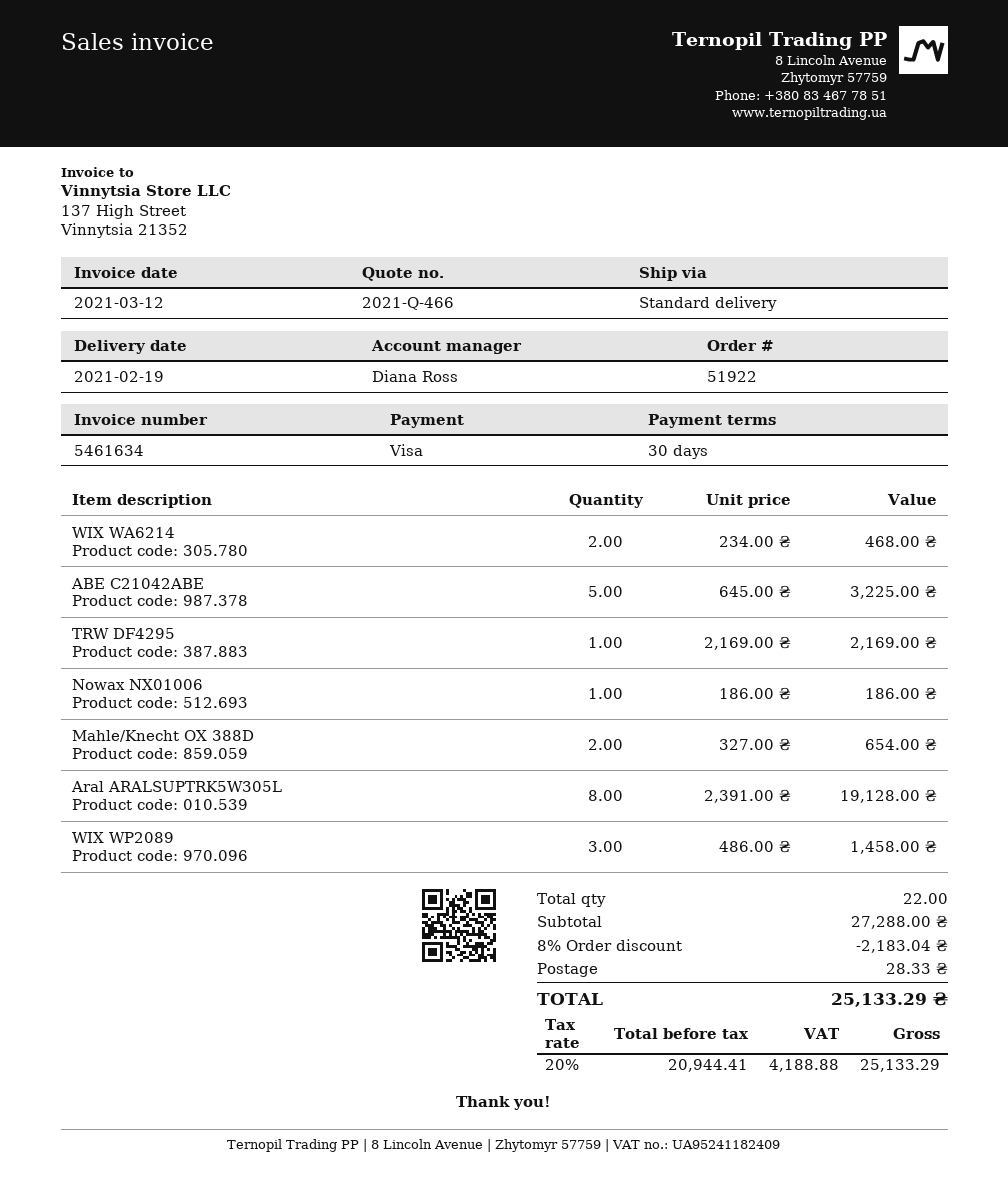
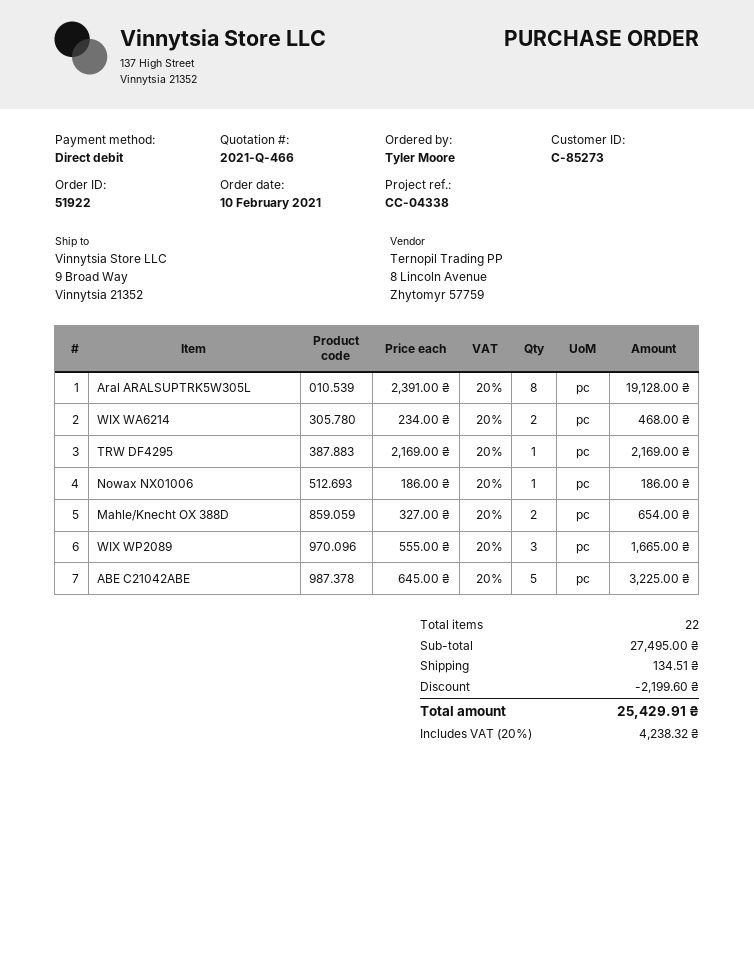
payment method: Visa -> direct debit
WIX WP2089: 3 x 486.00 = 1458.00 -> 3 x 555.00 = 1665.00
subtotal: 27288.00 -> 27495.00
discount: 2183.04 -> 2199.60
shipping: 28.33 -> 134.51
tax: 20% = 4188.88 -> 20% = 4238.32
total: 25133.29 -> 25429.91

